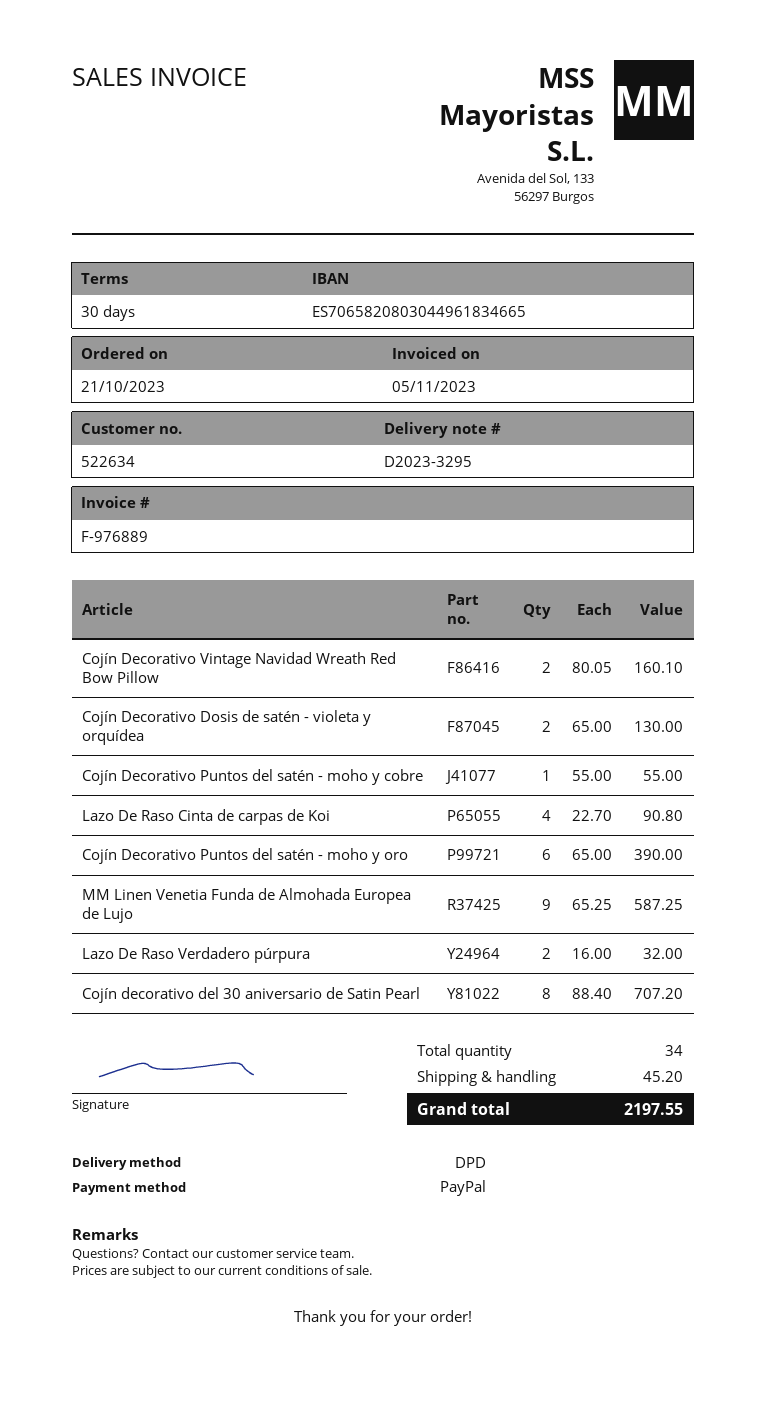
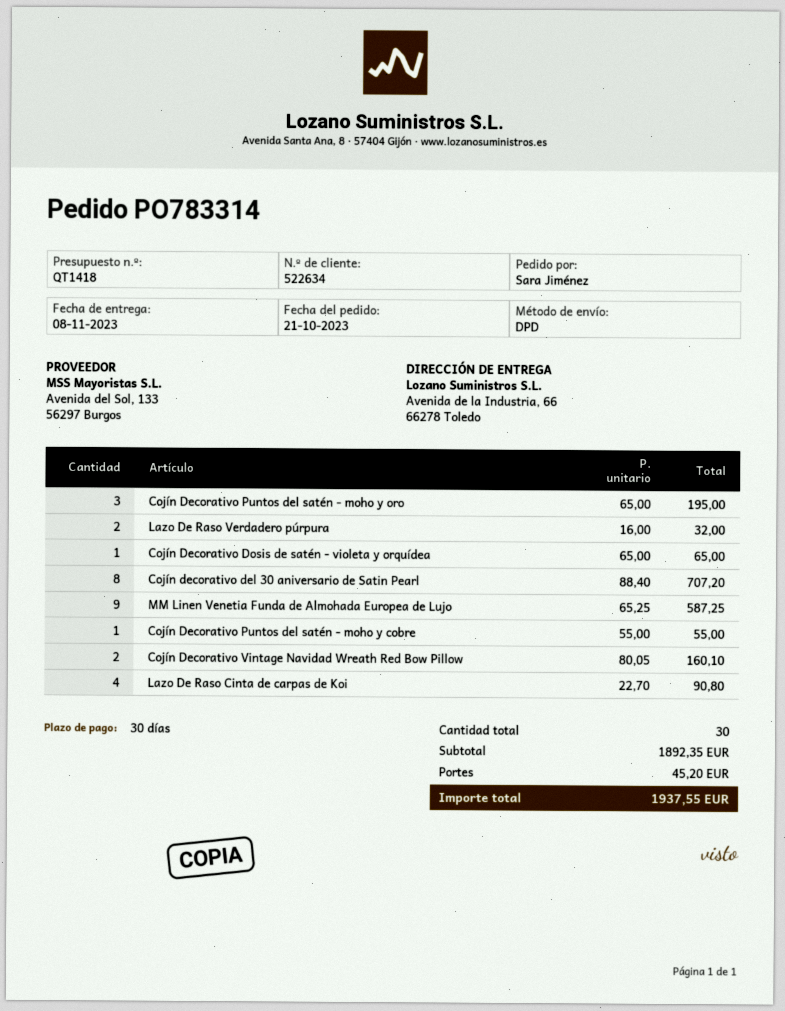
Cojín Decorativo Dosis de satén - violeta y orquídea: 2 x 65.00 = 130.00 -> 1 x 65.00 = 65.00
Cojín Decorativo Puntos del satén - moho y oro: 6 x 65.00 = 390.00 -> 3 x 65.00 = 195.00
total quantity: 34 -> 30
total: 2197.55 -> 1937.55

